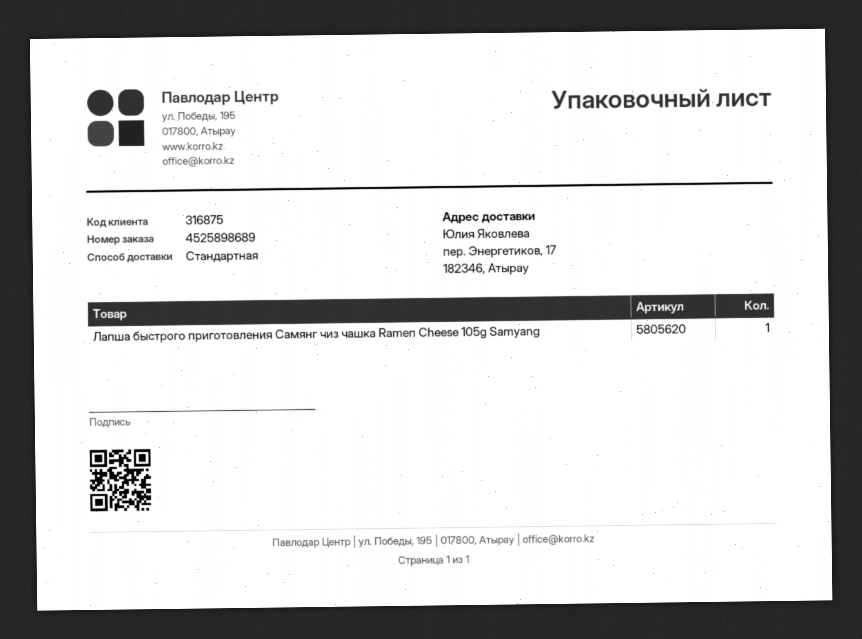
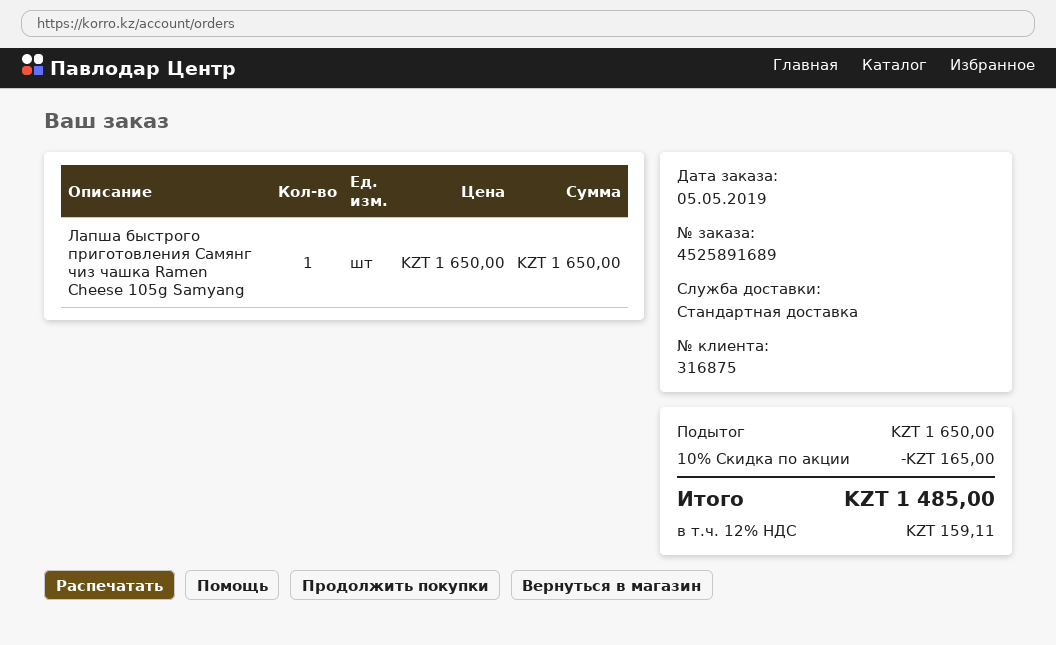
order number: 4525898689 -> 4525891689

